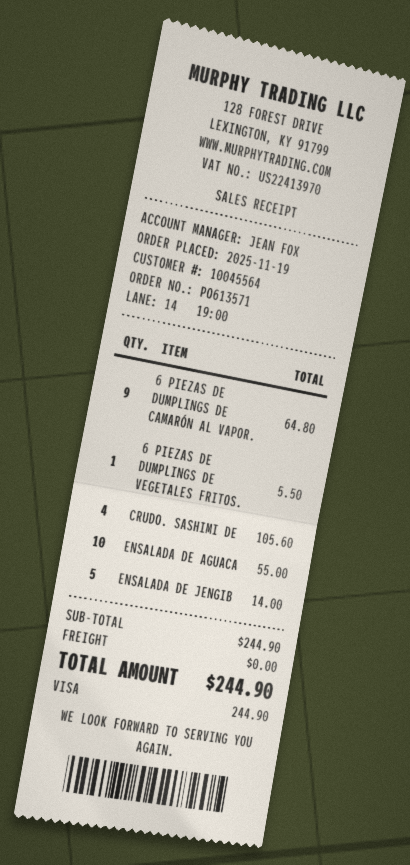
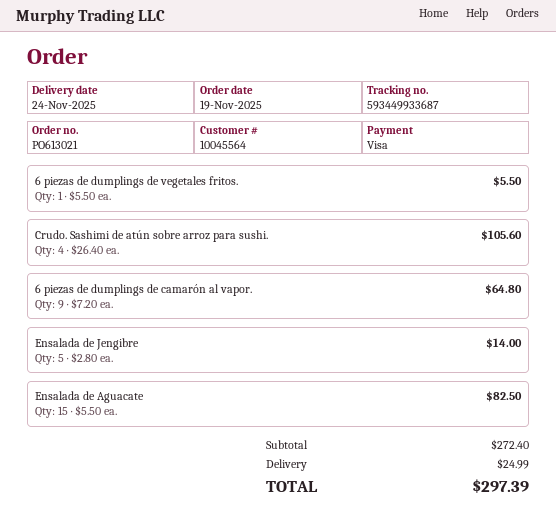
order number: PO613571 -> PO613021
ENSALADA DE AGUACA: 10 for 55.00 -> 15 for 82.50
subtotal: 244.90 -> 272.40
shipping: 0.00 -> 24.99
total: 244.90 -> 297.39

